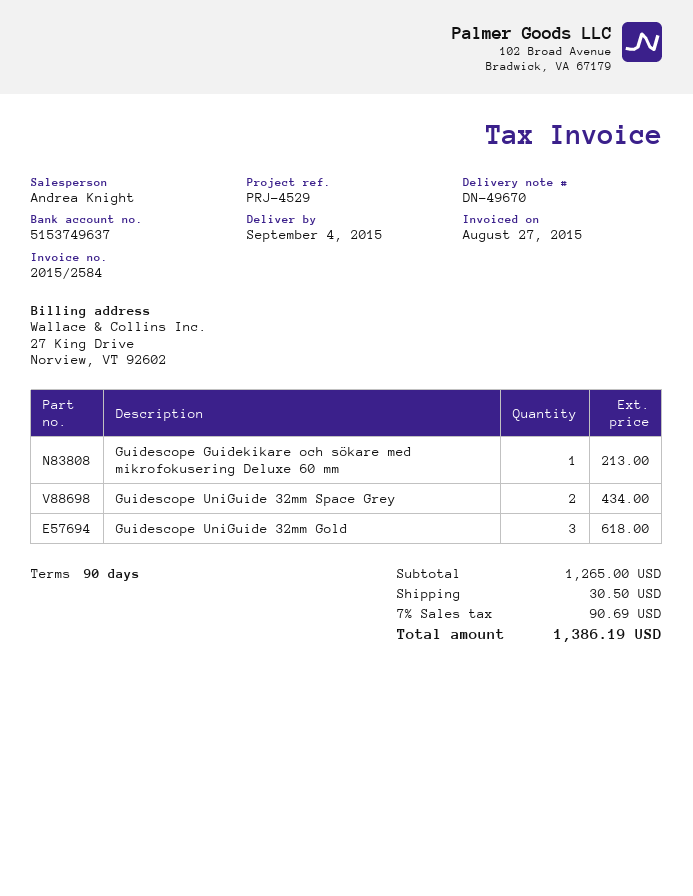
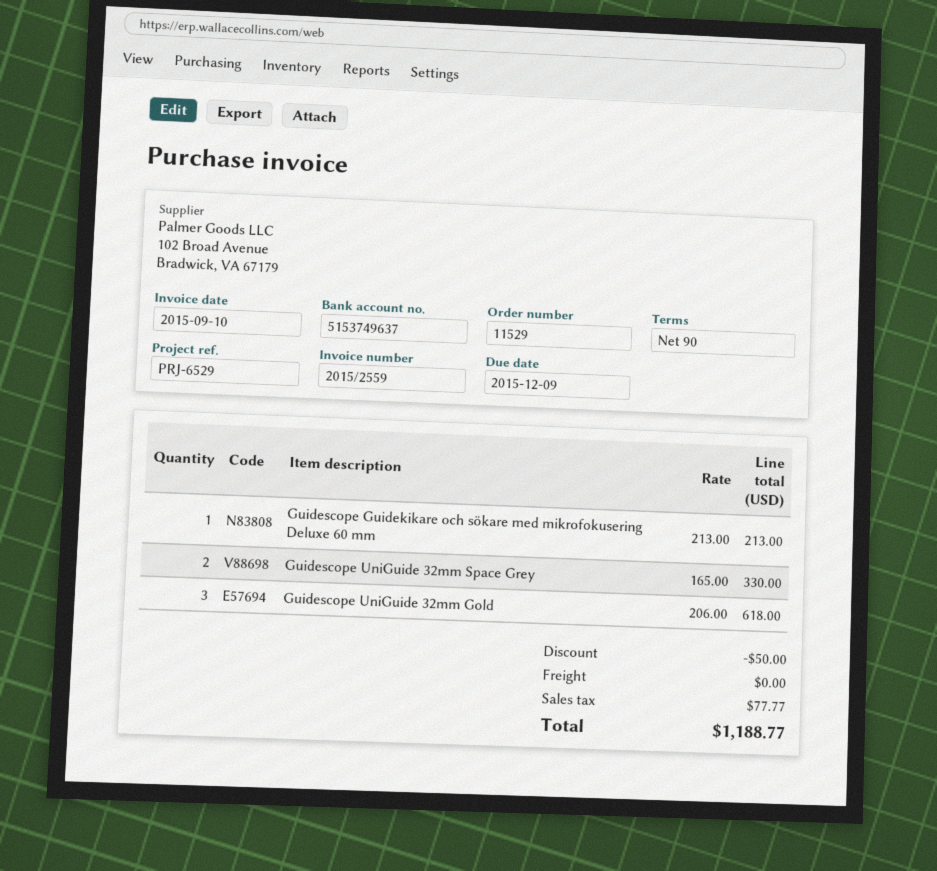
invoice number: 2015/2584 -> 2015/2559
invoice date: 2015-08-27 -> 2015-09-10
reference: PRJ-4529 -> PRJ-6529
Guidescope UniGuide 32mm Space Grey: 2 for 434.00 -> 2 for 330.00
discount: none -> 50.00
shipping: 30.50 -> 0.00
tax: 90.69 -> 77.77
total: 1386.19 -> 1188.77

